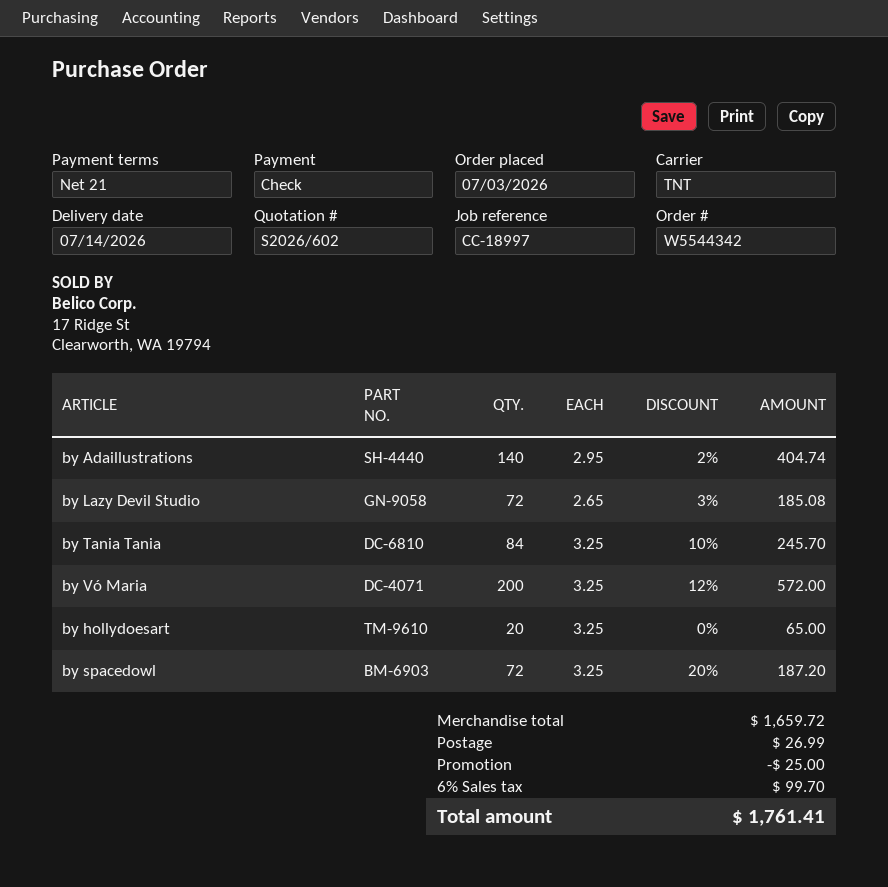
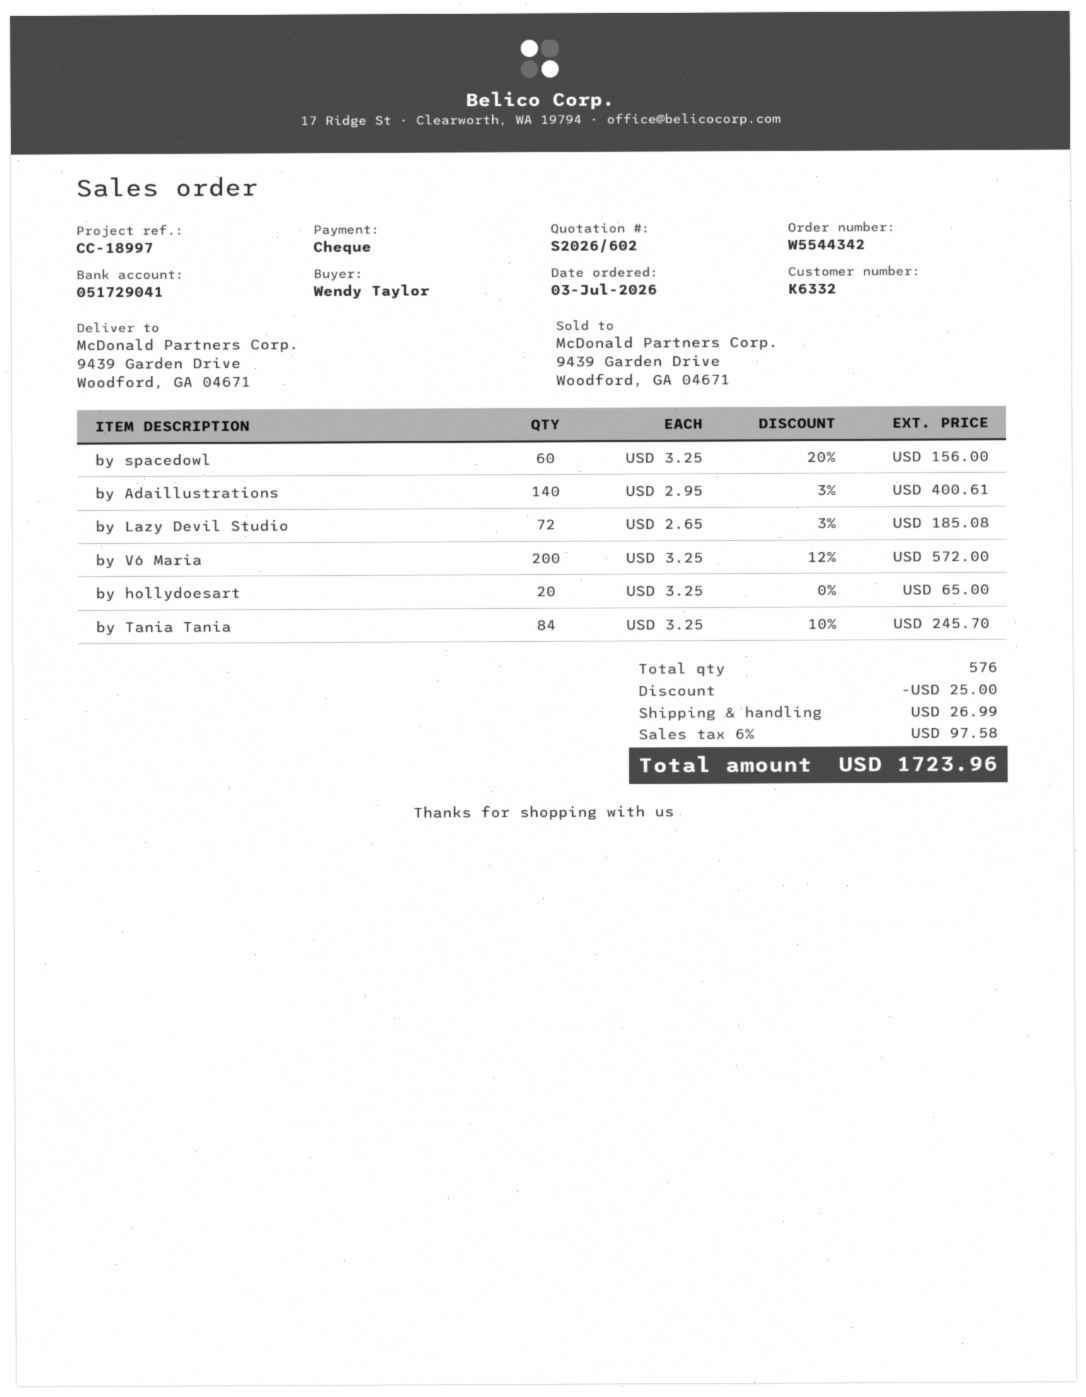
by Adaillustrations: 140 x 2.95 - 2% = 404.74 -> 140 x 2.95 - 3% = 400.61
by spacedowl: 72 x 3.25 - 20% = 187.20 -> 60 x 3.25 - 20% = 156.00
tax: 6% = 99.70 -> 6% = 97.58
total: 1761.41 -> 1723.96

